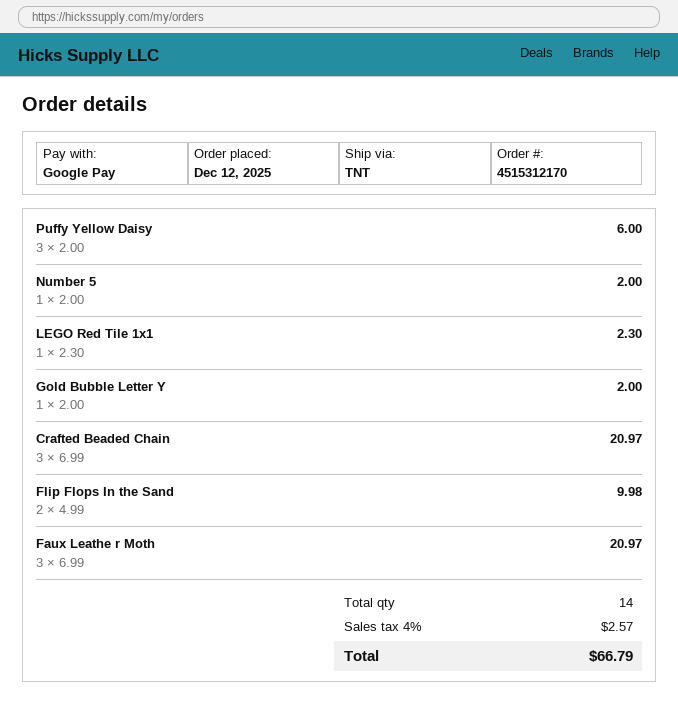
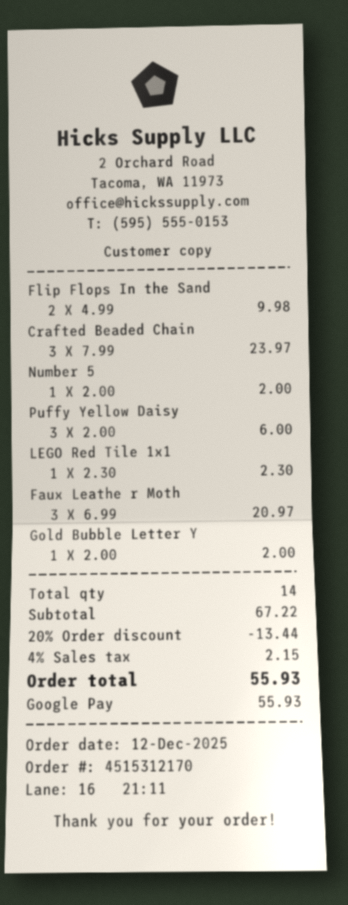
Crafted Beaded Chain: 3 x 6.99 = 20.97 -> 3 x 7.99 = 23.97
discount: none -> 20% = 13.44
tax: 4% = 2.57 -> 4% = 2.15
total: 66.79 -> 55.93

